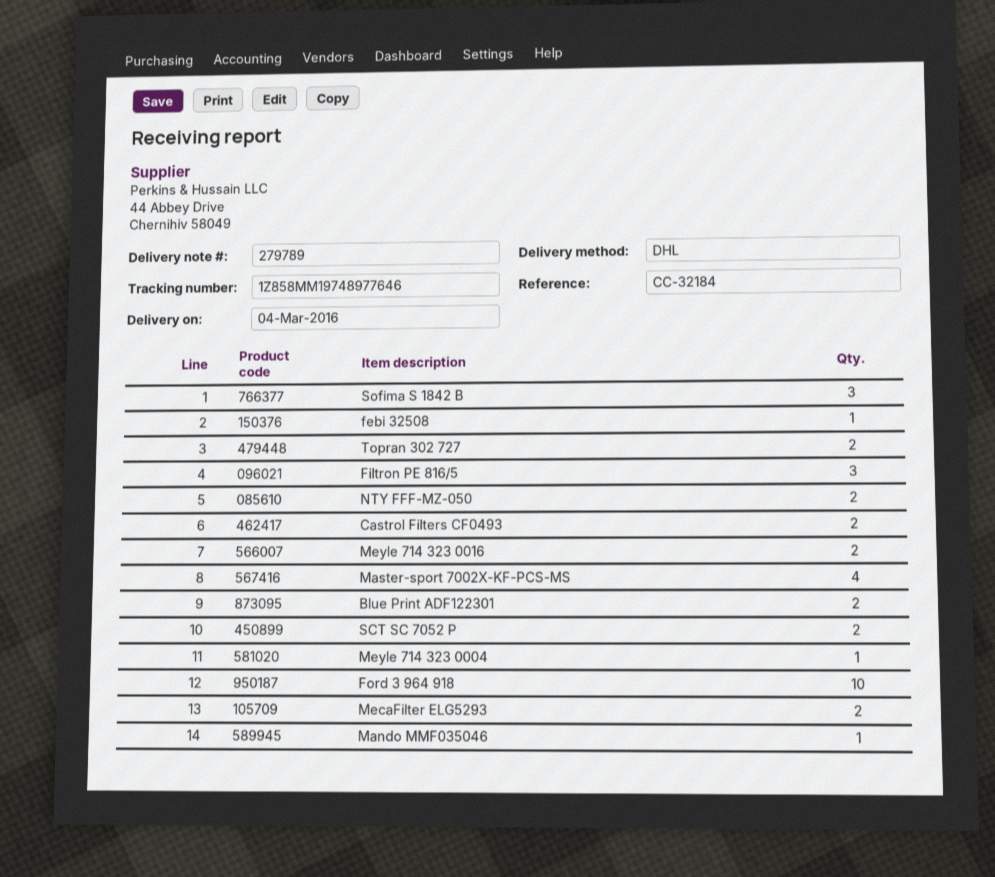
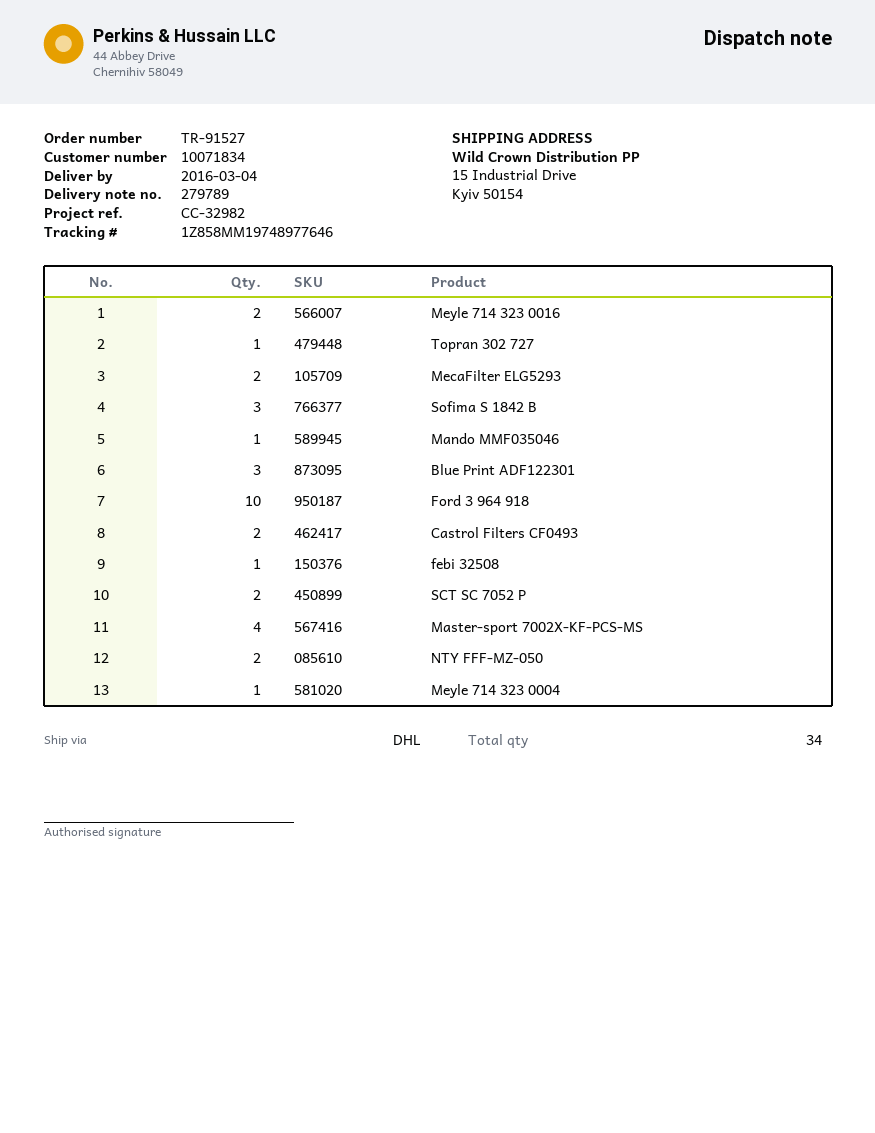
reference: CC-32184 -> CC-32982
Topran 302 727: 2 -> 1
Filtron PE 816/5: 3 -> none
Blue Print ADF122301: 2 -> 3

